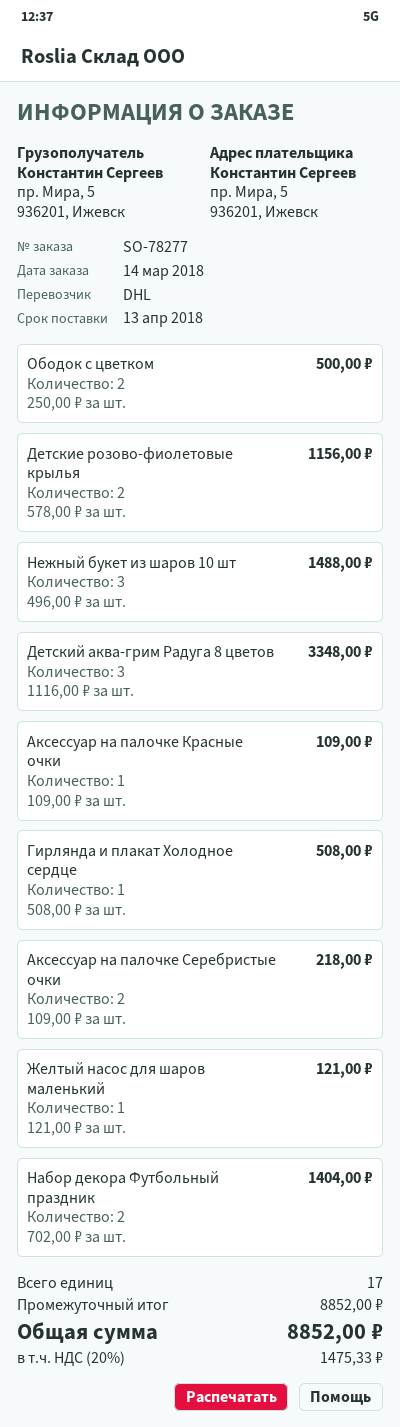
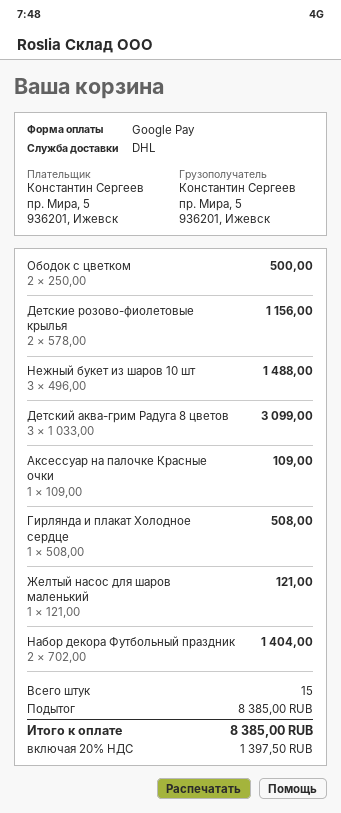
Детский аква-грим Радуга 8 цветов: 3 x 1116.00 = 3348.00 -> 3 x 1033.00 = 3099.00
Аксессуар на палочке Серебристые очки: 2 x 109.00 = 218.00 -> none
total quantity: 17 -> 15
subtotal: 8852.00 -> 8385.00
tax: 20% = 1475.33 -> 20% = 1397.50
total: 8852.00 -> 8385.00

